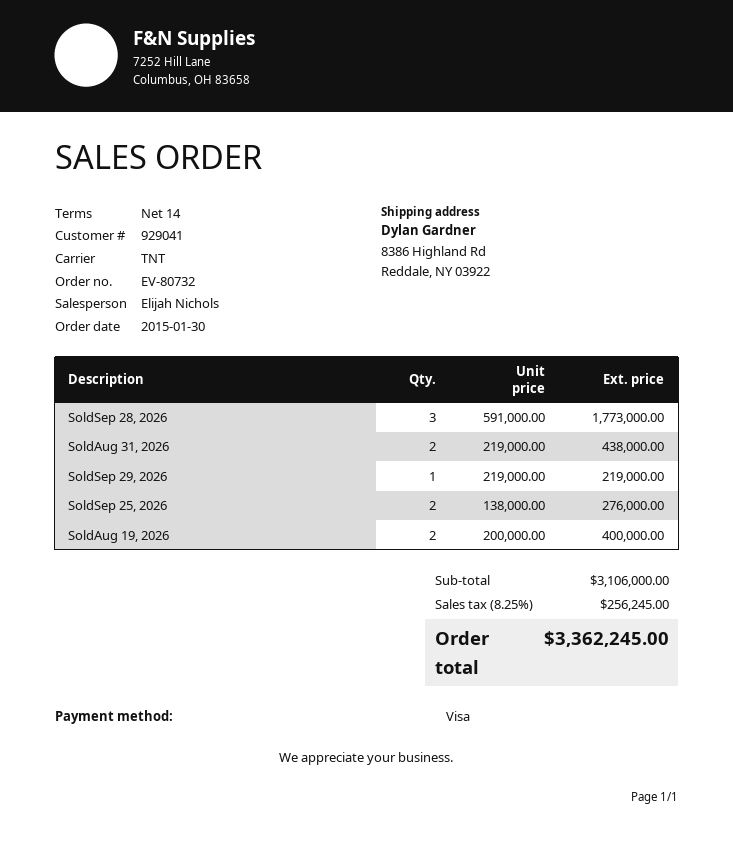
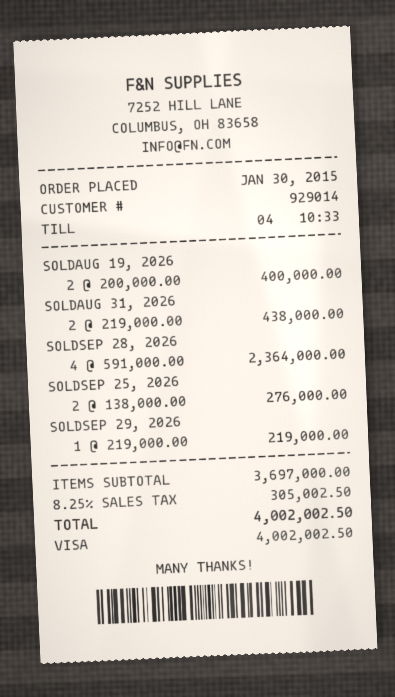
customer number: 929041 -> 929014
SoldSep 28, 2026: 3 x 591000.00 = 1773000.00 -> 4 x 591000.00 = 2364000.00
subtotal: 3106000.00 -> 3697000.00
tax: 8.25% = 256245.00 -> 8.25% = 305002.50
total: 3362245.00 -> 4002002.50

